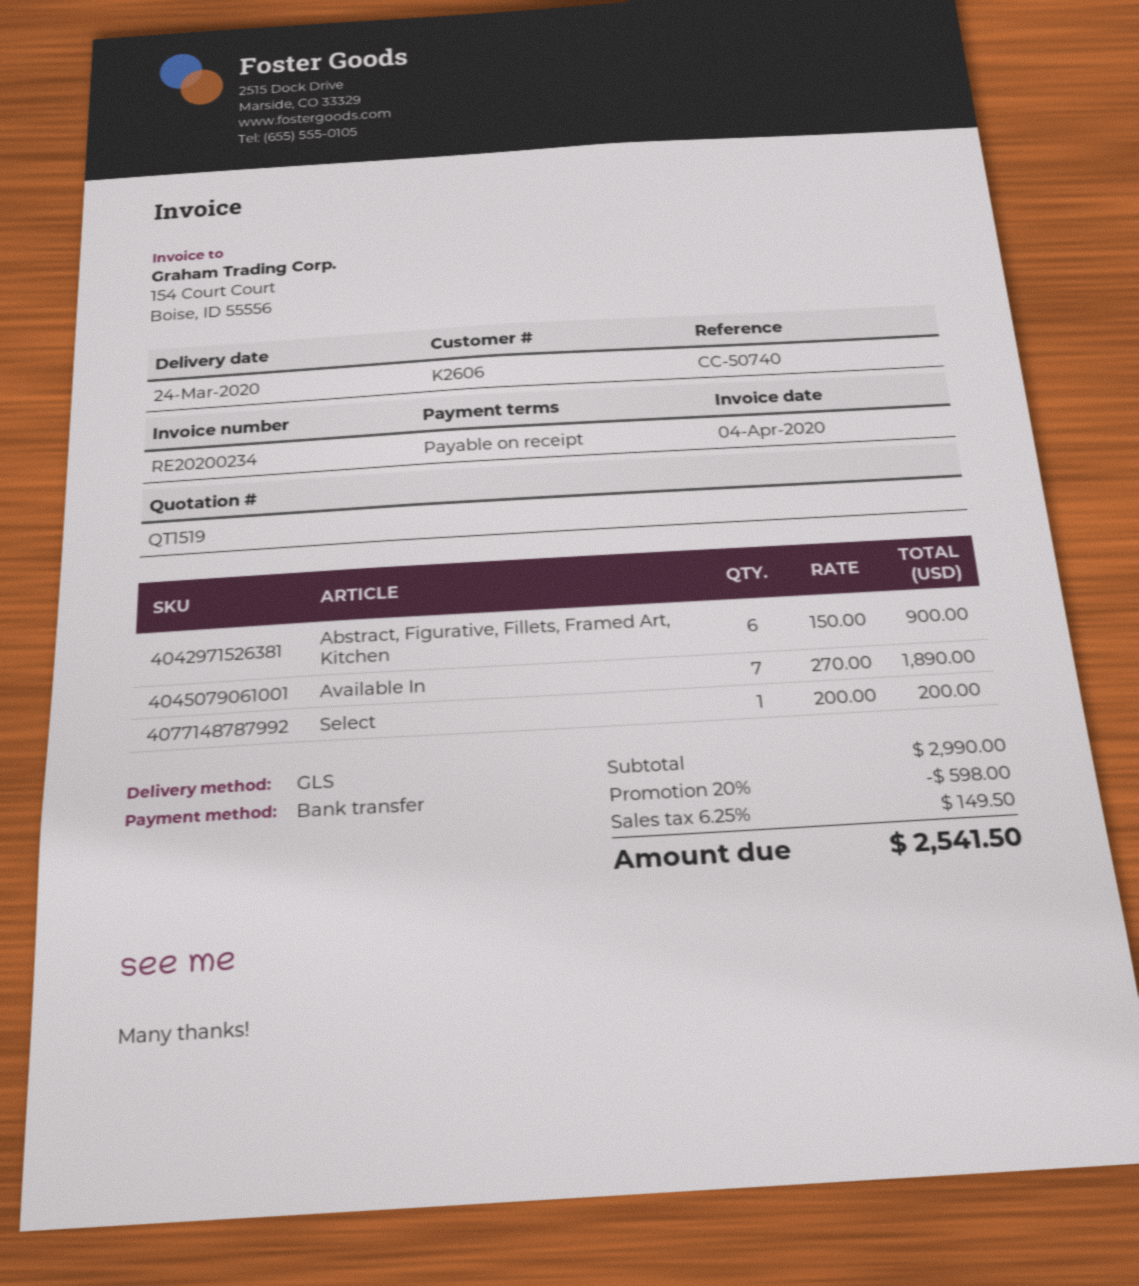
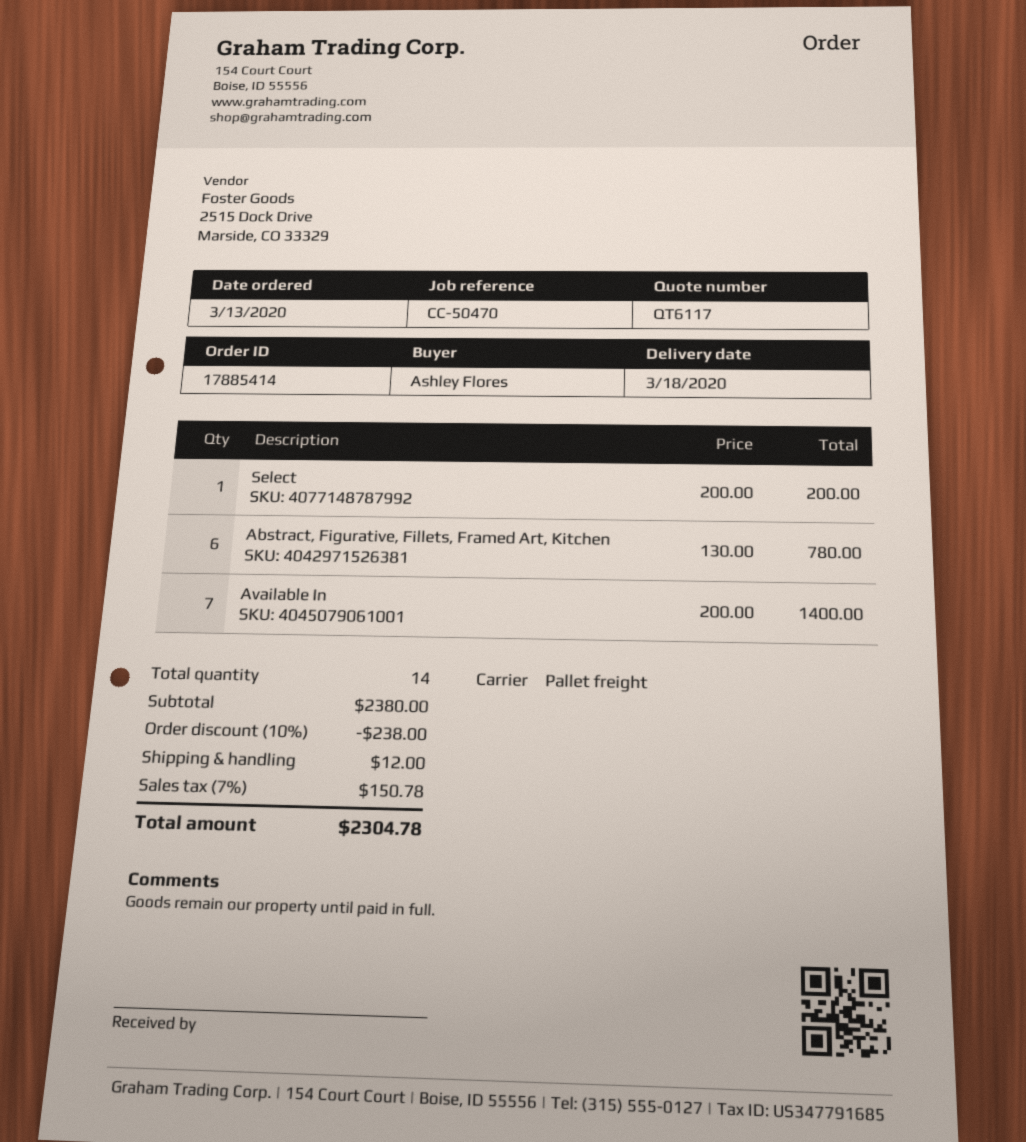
quote number: QT1519 -> QT6117
delivery date: 2020-03-24 -> 2020-03-18
reference: CC-50740 -> CC-50470
shipping method: GLS -> pallet freight
Abstract, Figurative, Fillets, Framed Art, Kitchen: 6 x 150.00 = 900.00 -> 6 x 130.00 = 780.00
Available In: 7 x 270.00 = 1890.00 -> 7 x 200.00 = 1400.00
subtotal: 2990.00 -> 2380.00
discount: 20% = 598.00 -> 10% = 238.00
shipping: none -> 12.00
tax: 6.25% = 149.50 -> 7% = 150.78
total: 2541.50 -> 2304.78

